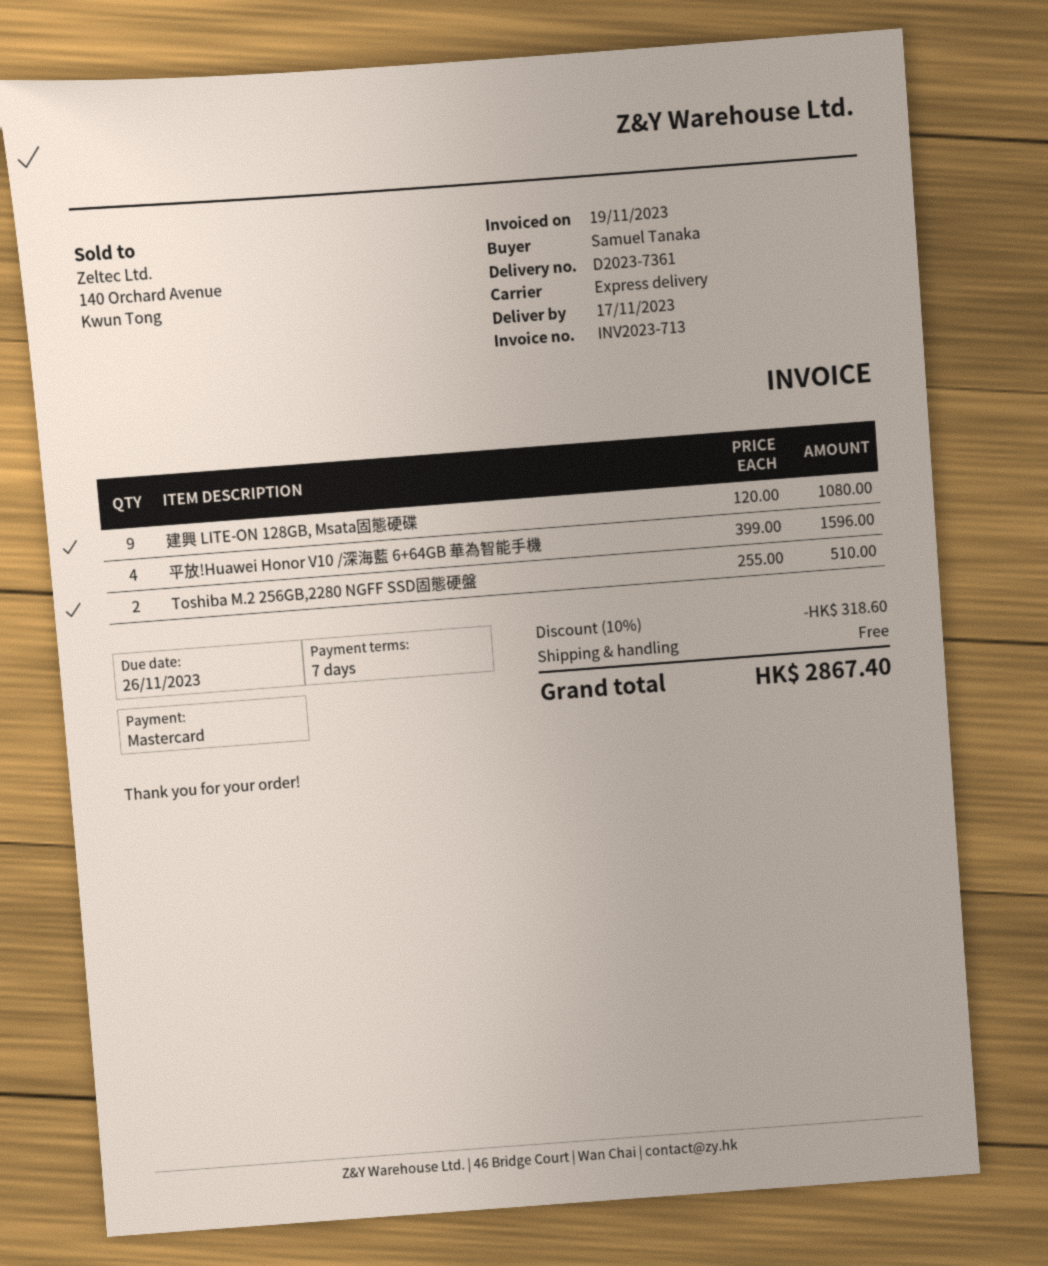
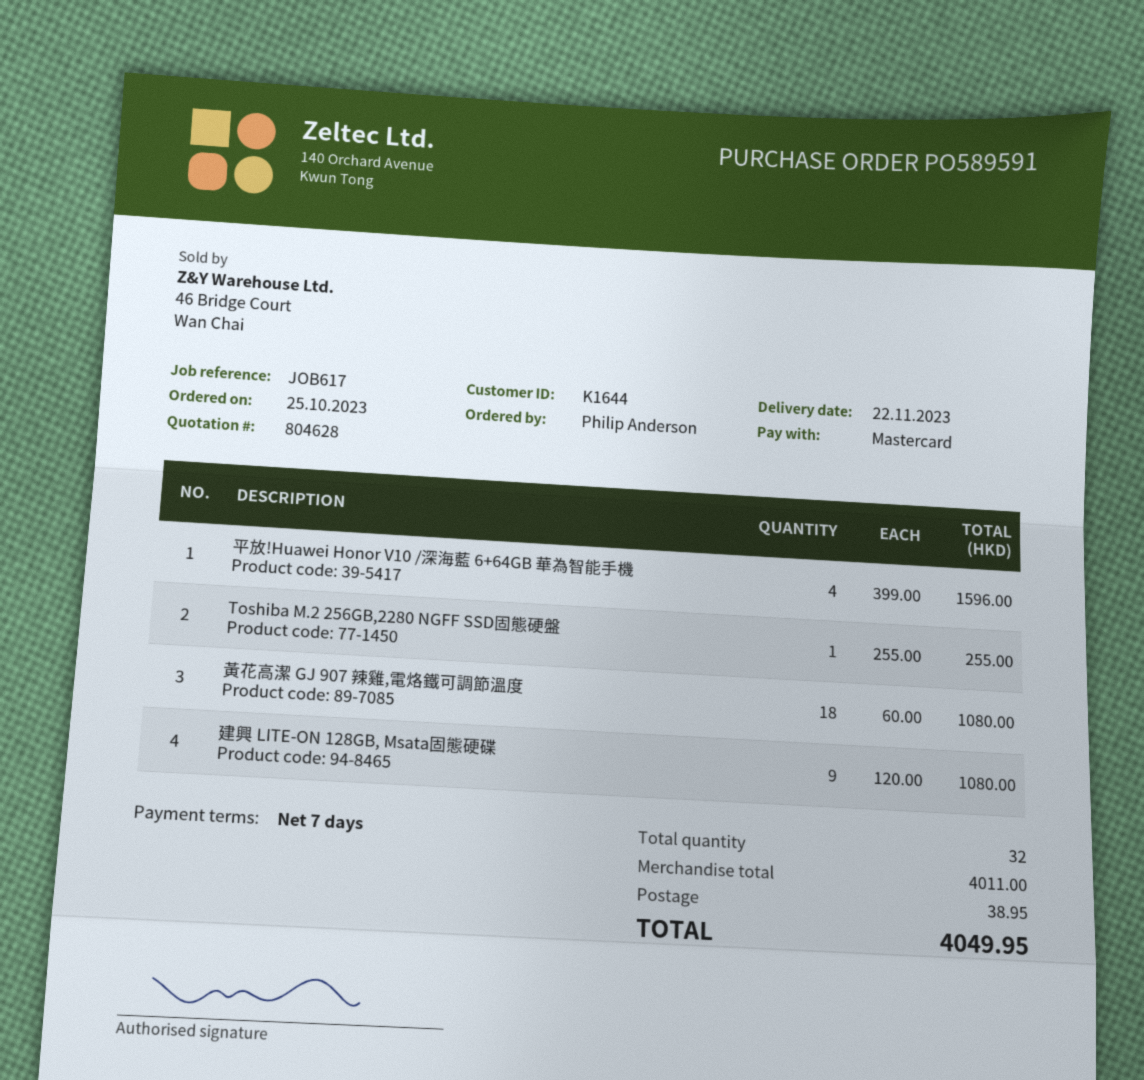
delivery date: 2023-11-17 -> 2023-11-22
ordered by: Samuel Tanaka -> Philip Anderson
Toshiba M.2 256GB,2280 NGFF SSD固態硬盤: 2 x 255.00 = 510.00 -> 1 x 255.00 = 255.00
黃花高潔 GJ 907 辣雞,電烙鐵可調節溫度: none -> 18 x 60.00 = 1080.00
discount: 10% = 318.60 -> none
shipping: 0.00 -> 38.95
total: 2867.40 -> 4049.95

